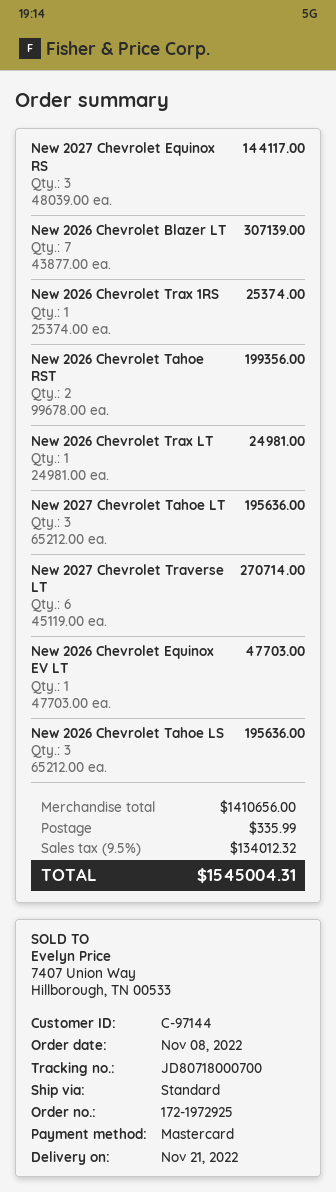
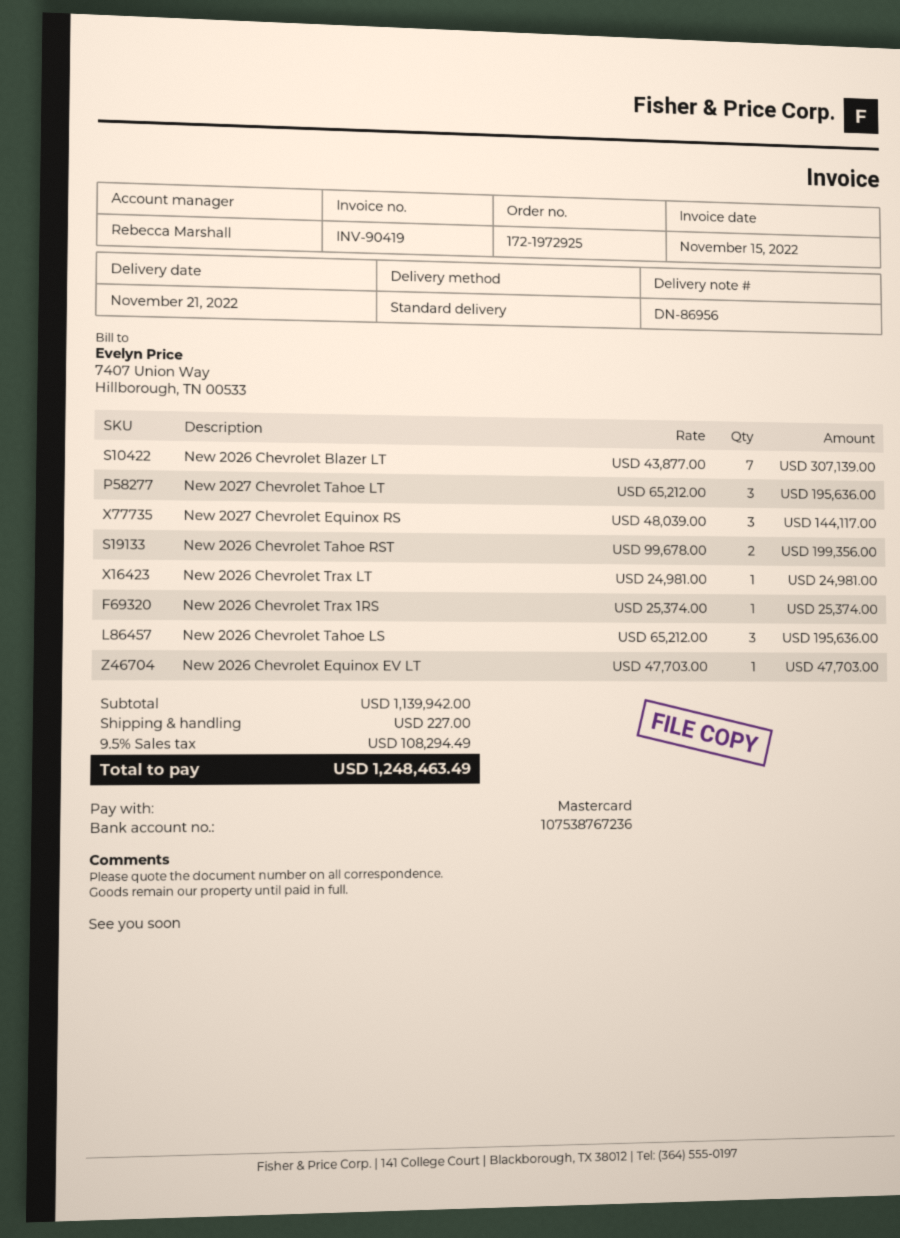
New 2027 Chevrolet Traverse LT: 6 x 45119.00 = 270714.00 -> none
subtotal: 1410656.00 -> 1139942.00
shipping: 335.99 -> 227.00
tax: 9.5% = 134012.32 -> 9.5% = 108294.49
total: 1545004.31 -> 1248463.49

